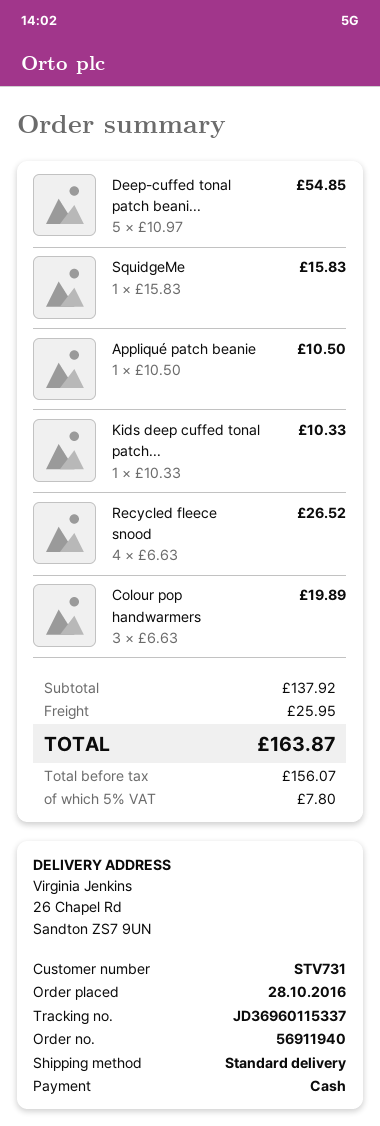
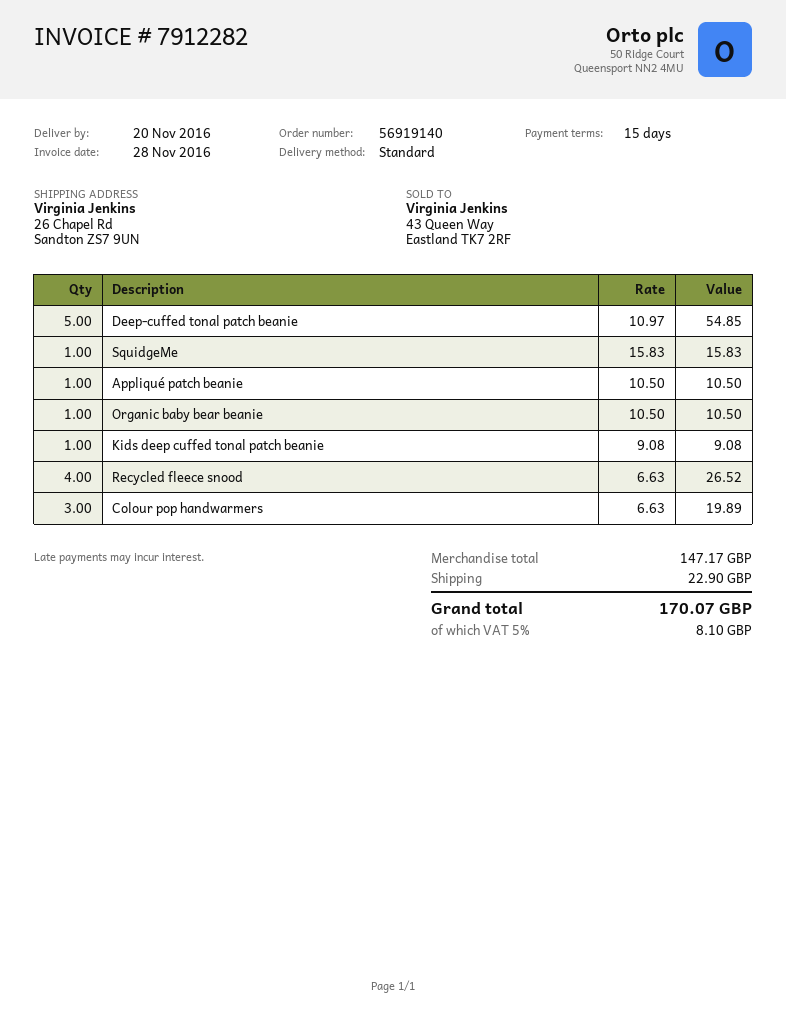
order number: 56911940 -> 56919140
Kids deep cuffed tonal patch...: 1 x 10.33 = 10.33 -> 1 x 9.08 = 9.08
Organic baby bear beanie: none -> 1 x 10.50 = 10.50
subtotal: 137.92 -> 147.17
shipping: 25.95 -> 22.90
tax: 5% = 7.80 -> 5% = 8.10
total: 163.87 -> 170.07

